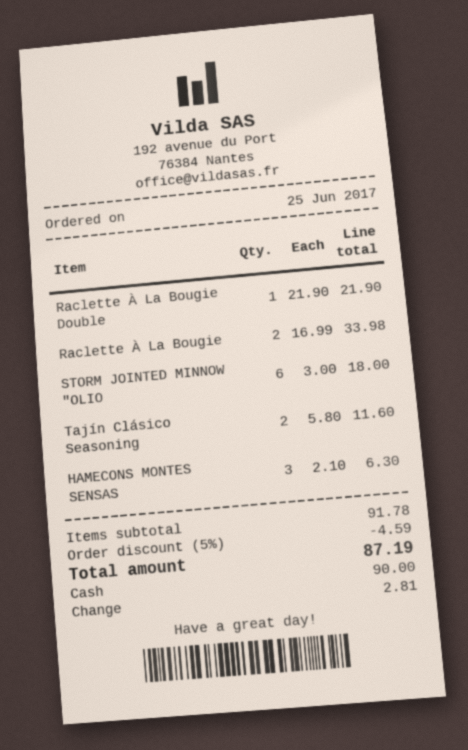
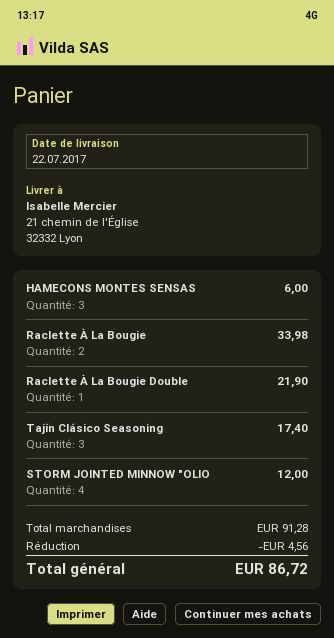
STORM JOINTED MINNOW "OLIO: 6 for 18.00 -> 4 for 12.00
Tajín Clásico Seasoning: 2 for 11.60 -> 3 for 17.40
HAMECONS MONTES SENSAS: 3 for 6.30 -> 3 for 6.00
subtotal: 91.78 -> 91.28
discount: 4.59 -> 4.56
total: 87.19 -> 86.72

